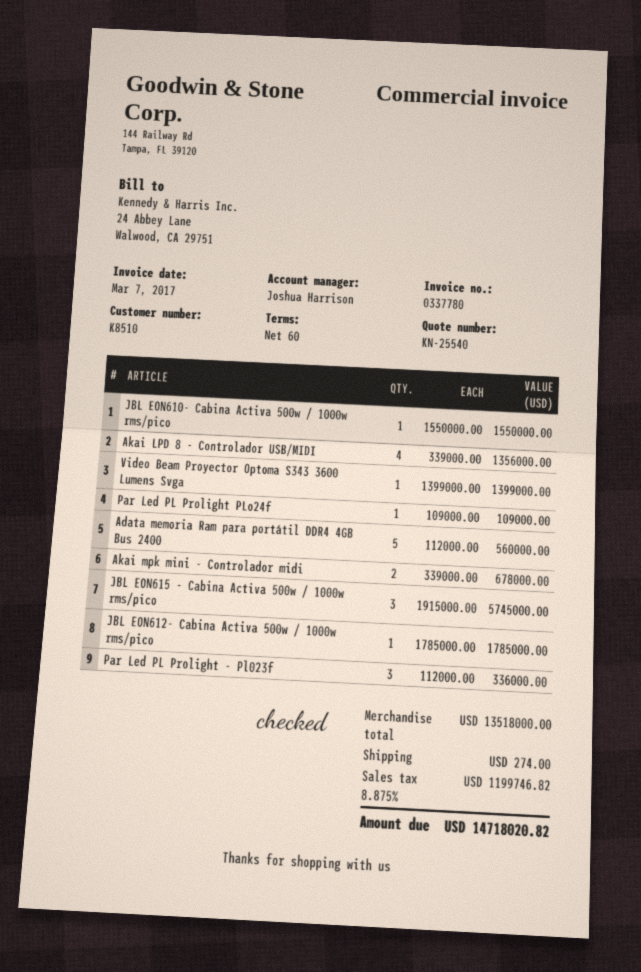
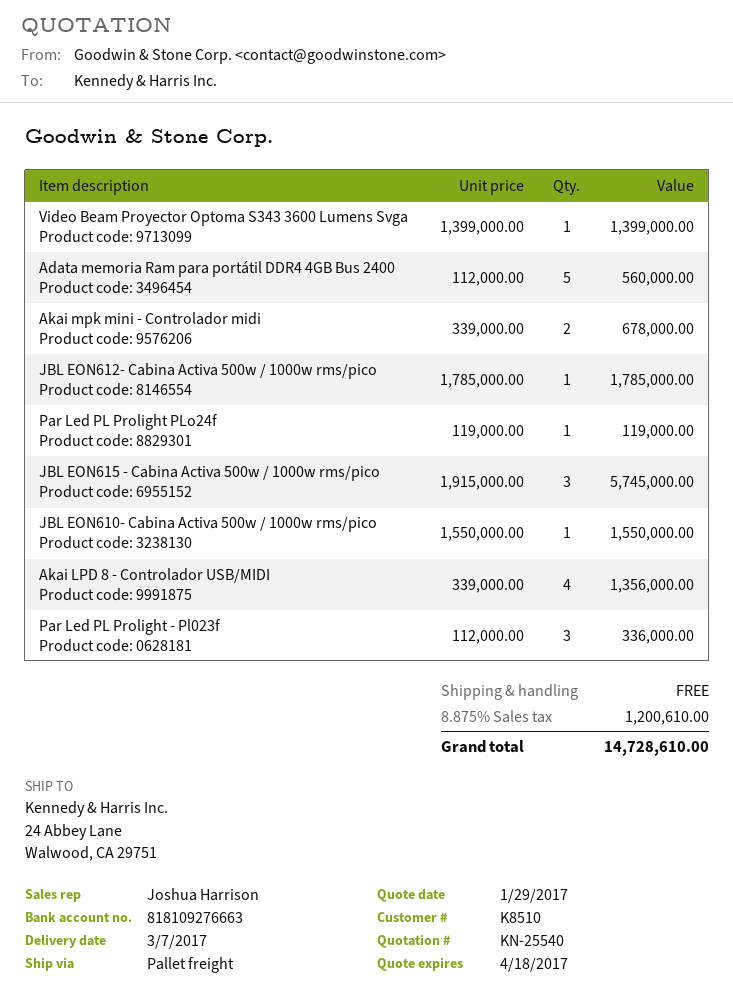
Par Led PL Prolight PLo24f: 1 x 109000.00 = 109000.00 -> 1 x 119000.00 = 119000.00
shipping: 274.00 -> 0.00
tax: 8.875% = 1199746.82 -> 8.875% = 1200610.00
total: 14718020.82 -> 14728610.00

